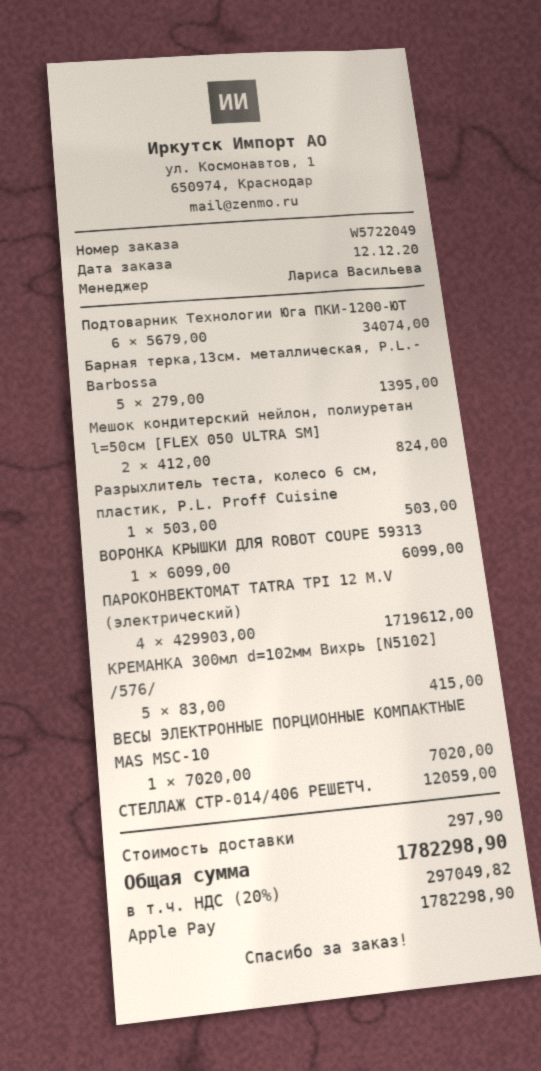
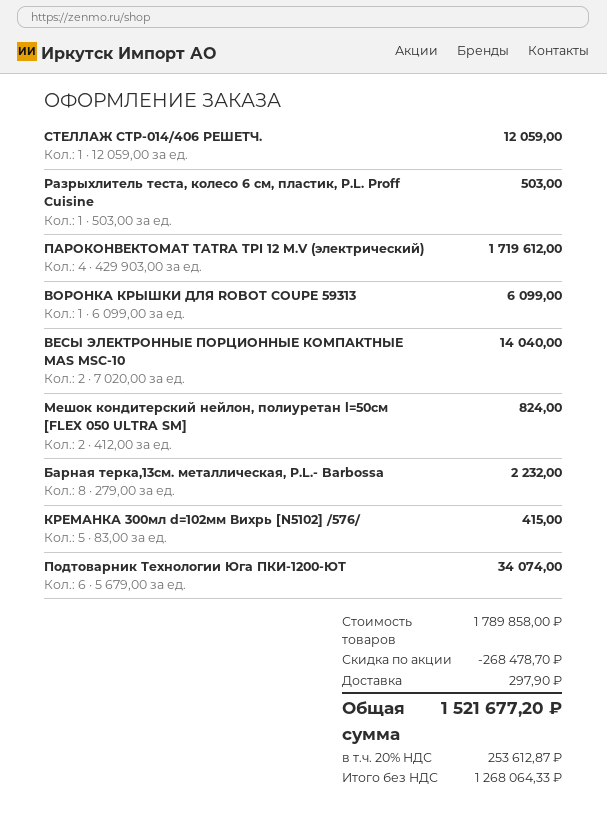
Барная терка,13см. металлическая, P.L.- Barbossa: 5 x 279.00 = 1395.00 -> 8 x 279.00 = 2232.00
ВЕСЫ ЭЛЕКТРОННЫЕ ПОРЦИОННЫЕ КОМПАКТНЫЕ MAS MSC-10: 1 x 7020.00 = 7020.00 -> 2 x 7020.00 = 14040.00
discount: none -> 268478.70
tax: 20% = 297049.82 -> 20% = 253612.87
total: 1782298.90 -> 1521677.20

